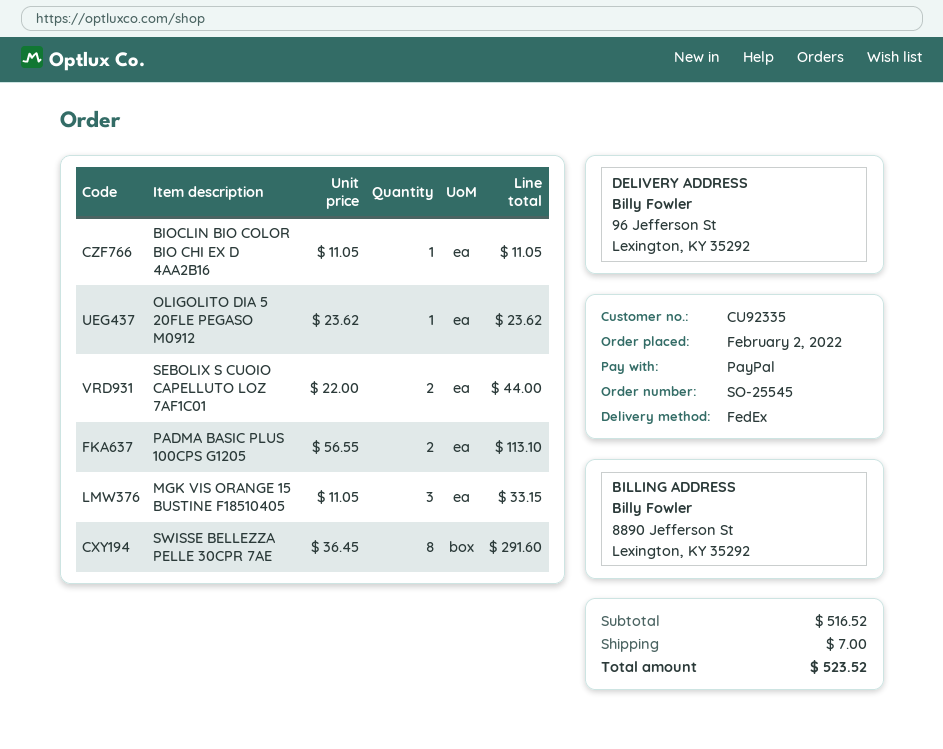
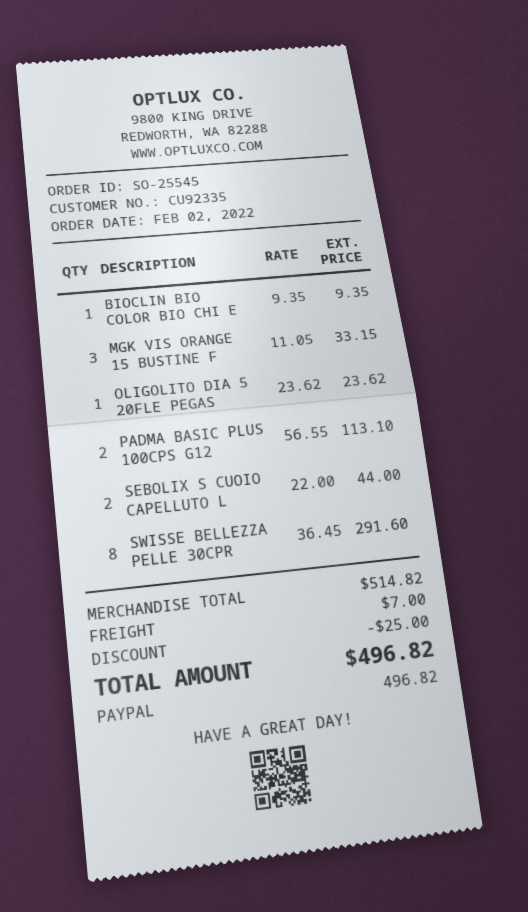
BIOCLIN BIO COLOR BIO CHI EX D 4AA2B16: 1 x 11.05 = 11.05 -> 1 x 9.35 = 9.35
subtotal: 516.52 -> 514.82
discount: none -> 25.00
total: 523.52 -> 496.82

